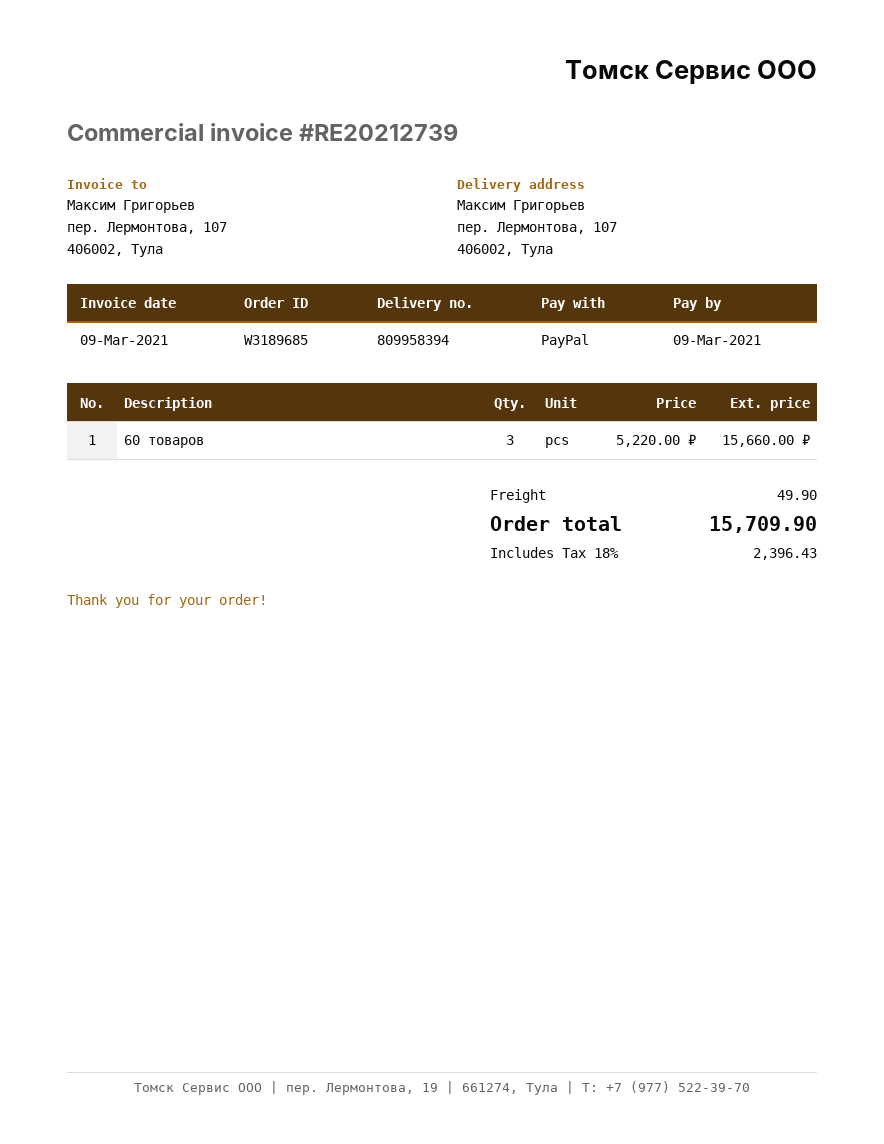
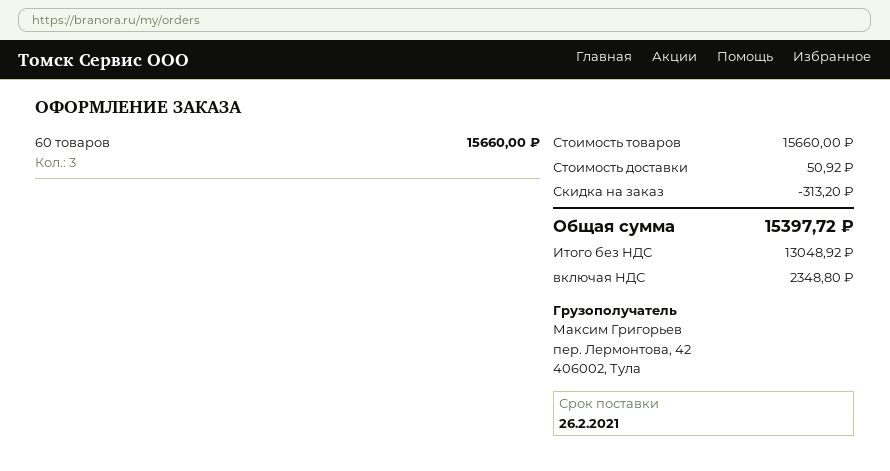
ship to: пер. Лермонтова, 107, 406002, Тула -> пер. Лермонтова, 42, 406002, Тула
discount: none -> 313.20
shipping: 49.90 -> 50.92
tax: 2396.43 -> 2348.80
total: 15709.90 -> 15397.72

